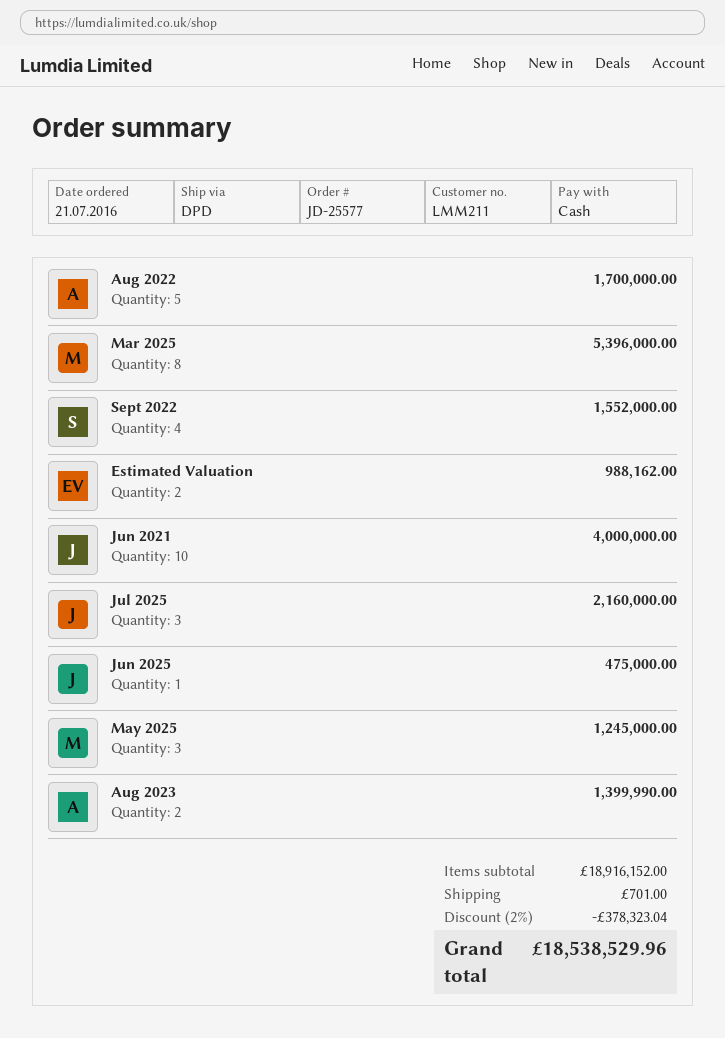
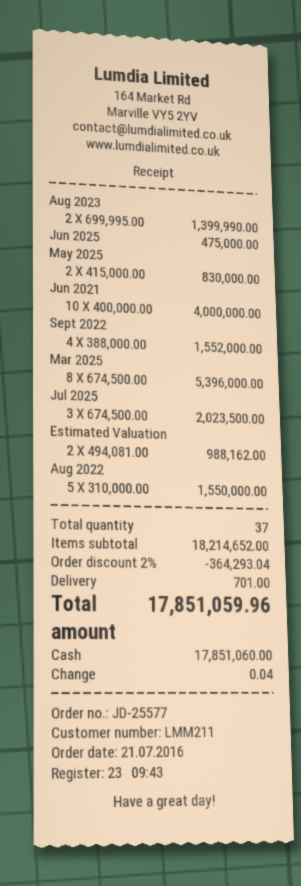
Aug 2022: 5 for 1700000.00 -> 5 for 1550000.00
Jul 2025: 3 for 2160000.00 -> 3 for 2023500.00
May 2025: 3 for 1245000.00 -> 2 for 830000.00
subtotal: 18916152.00 -> 18214652.00
discount: 2% = 378323.04 -> 2% = 364293.04
total: 18538529.96 -> 17851059.96

